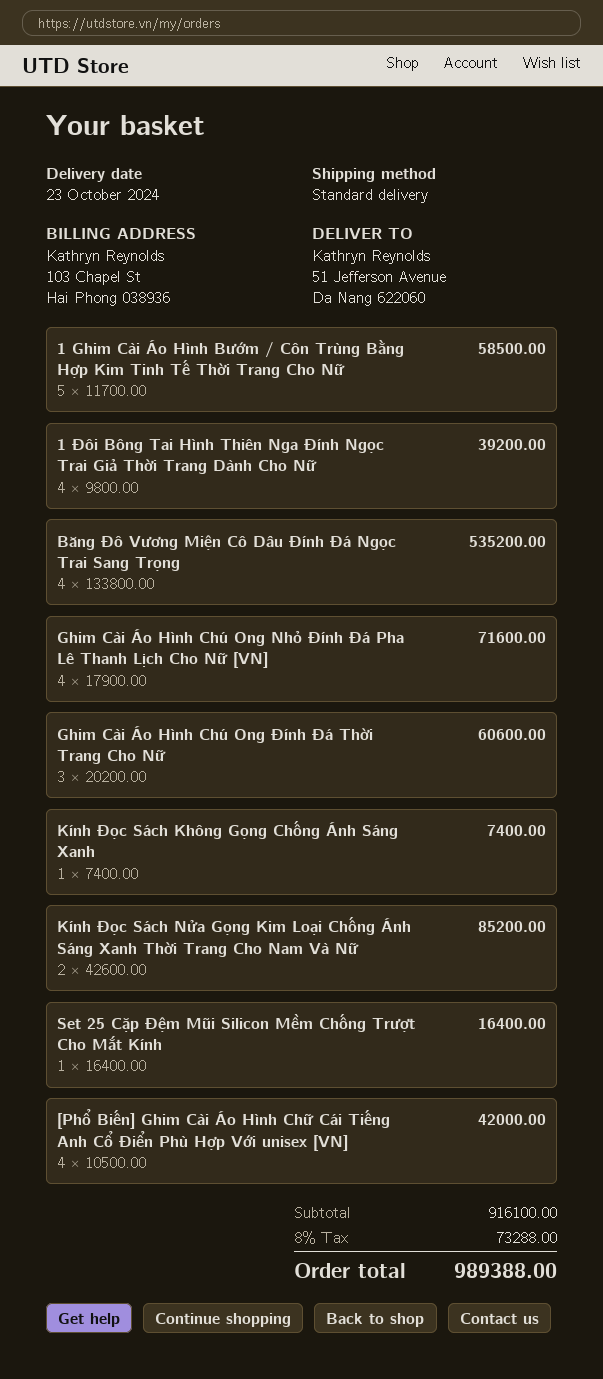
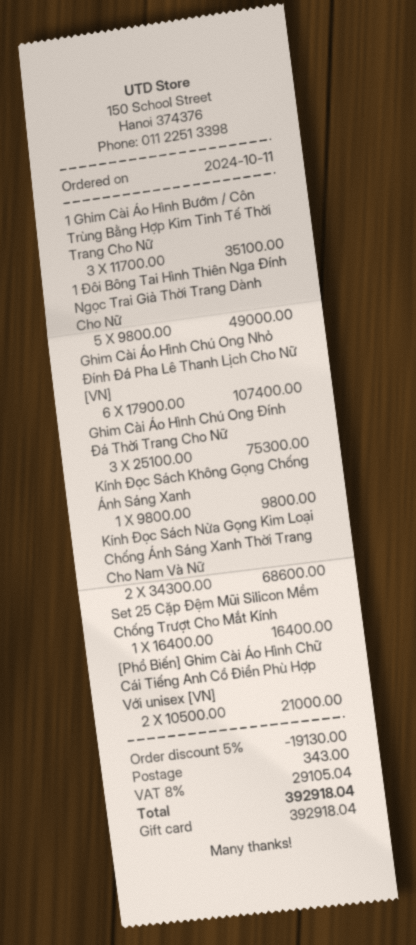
1 Ghim Cài Áo Hình Bướm / Côn Trùng Bằng Hợp Kim Tinh Tế Thời Trang Cho Nữ: 5 x 11700.00 = 58500.00 -> 3 x 11700.00 = 35100.00
1 Đôi Bông Tai Hình Thiên Nga Đính Ngọc Trai Giả Thời Trang Dành Cho Nữ: 4 x 9800.00 = 39200.00 -> 5 x 9800.00 = 49000.00
Băng Đô Vương Miện Cô Dâu Đính Đá Ngọc Trai Sang Trọng: 4 x 133800.00 = 535200.00 -> none
Ghim Cài Áo Hình Chú Ong Nhỏ Đính Đá Pha Lê Thanh Lịch Cho Nữ [VN]: 4 x 17900.00 = 71600.00 -> 6 x 17900.00 = 107400.00
Ghim Cài Áo Hình Chú Ong Đính Đá Thời Trang Cho Nữ: 3 x 20200.00 = 60600.00 -> 3 x 25100.00 = 75300.00
Kính Đọc Sách Không Gọng Chống Ánh Sáng Xanh: 1 x 7400.00 = 7400.00 -> 1 x 9800.00 = 9800.00
Kính Đọc Sách Nửa Gọng Kim Loại Chống Ánh Sáng Xanh Thời Trang Cho Nam Và Nữ: 2 x 42600.00 = 85200.00 -> 2 x 34300.00 = 68600.00
[Phổ Biến] Ghim Cài Áo Hình Chữ Cái Tiếng Anh Cổ Điển Phù Hợp Với unisex [VN]: 4 x 10500.00 = 42000.00 -> 2 x 10500.00 = 21000.00
discount: none -> 5% = 19130.00
shipping: none -> 343.00
tax: 8% = 73288.00 -> 8% = 29105.04
total: 989388.00 -> 392918.04

